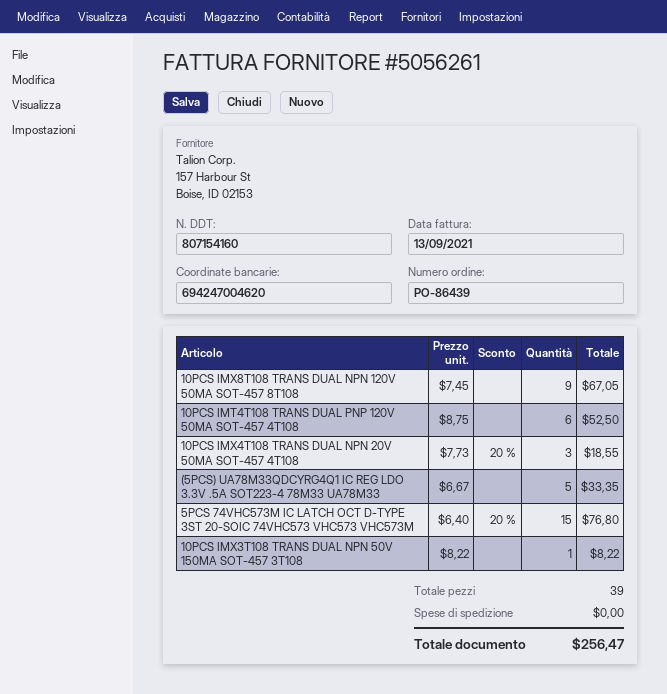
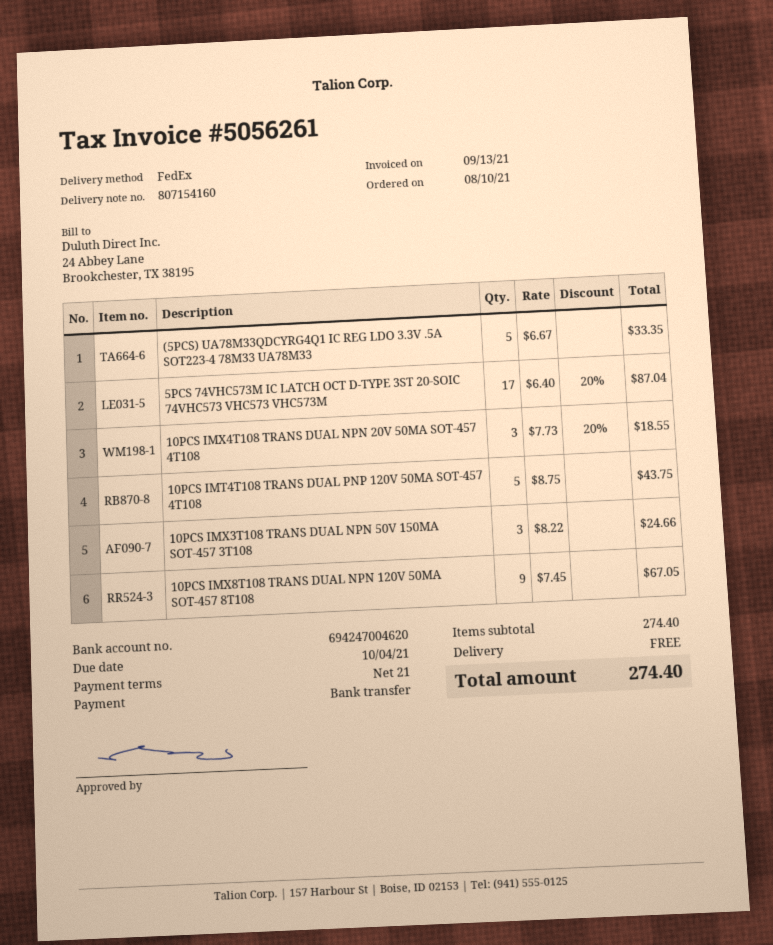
10PCS IMT4T108 TRANS DUAL PNP 120V 50MA SOT-457 4T108: 6 x 8.75 = 52.50 -> 5 x 8.75 = 43.75
5PCS 74VHC573M IC LATCH OCT D-TYPE 3ST 20-SOIC 74VHC573 VHC573 VHC573M: 15 x 6.40 - 20% = 76.80 -> 17 x 6.40 - 20% = 87.04
10PCS IMX3T108 TRANS DUAL NPN 50V 150MA SOT-457 3T108: 1 x 8.22 = 8.22 -> 3 x 8.22 = 24.66
total: 256.47 -> 274.40

